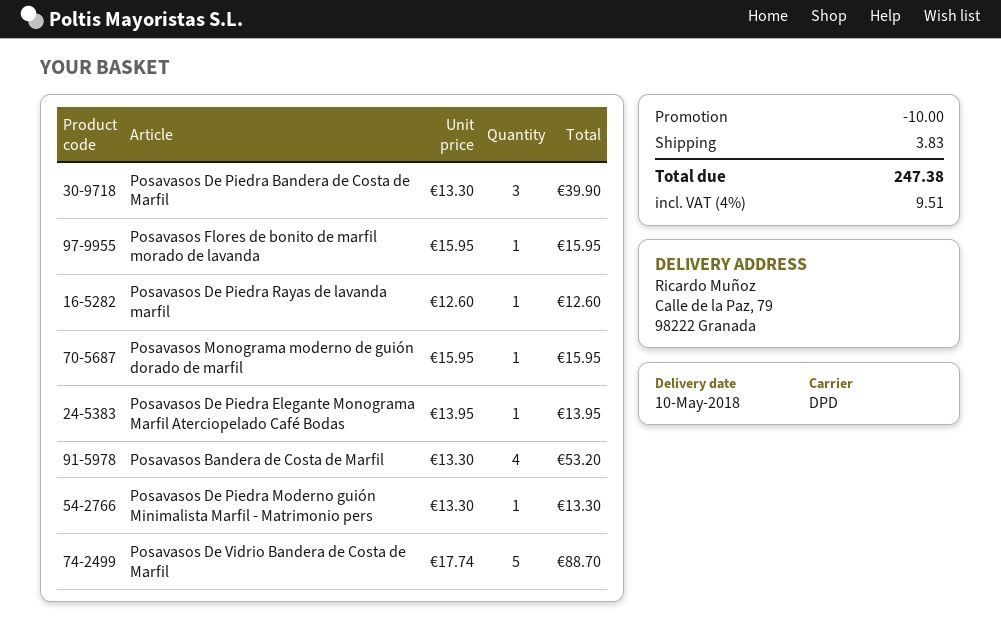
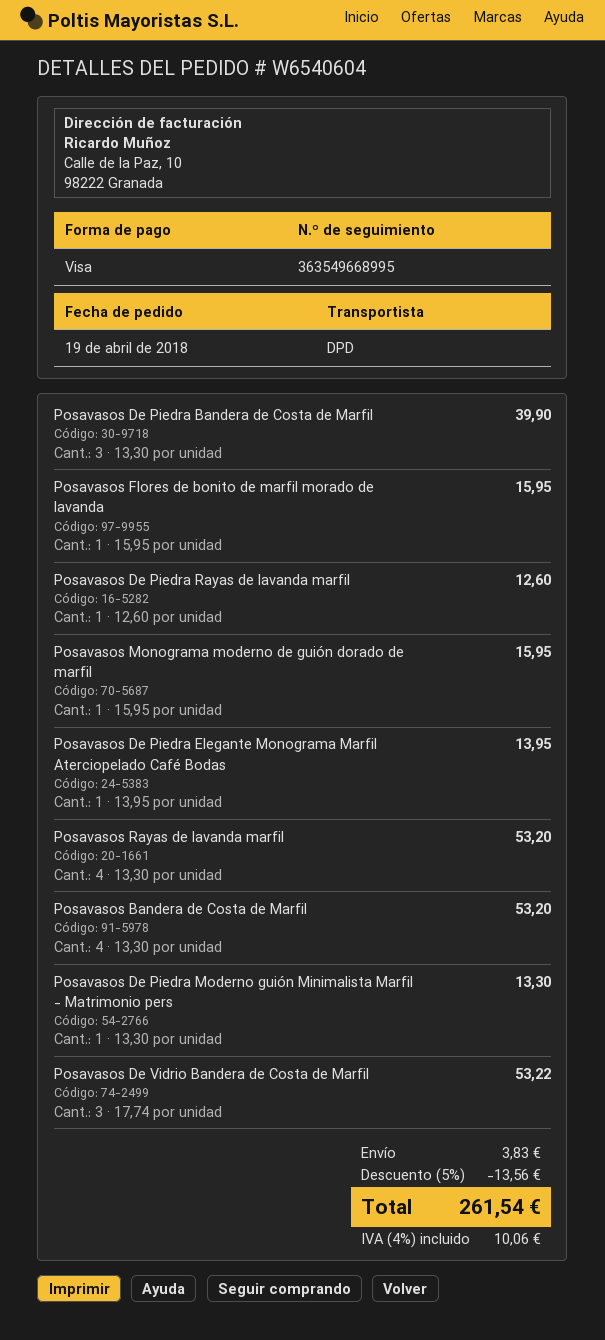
Posavasos De Vidrio Bandera de Costa de Marfil: 5 x 17.74 = 88.70 -> 3 x 17.74 = 53.22
Posavasos Rayas de lavanda marfil: none -> 4 x 13.30 = 53.20
discount: 10.00 -> 13.56
tax: 4% = 9.51 -> 4% = 10.06
total: 247.38 -> 261.54

